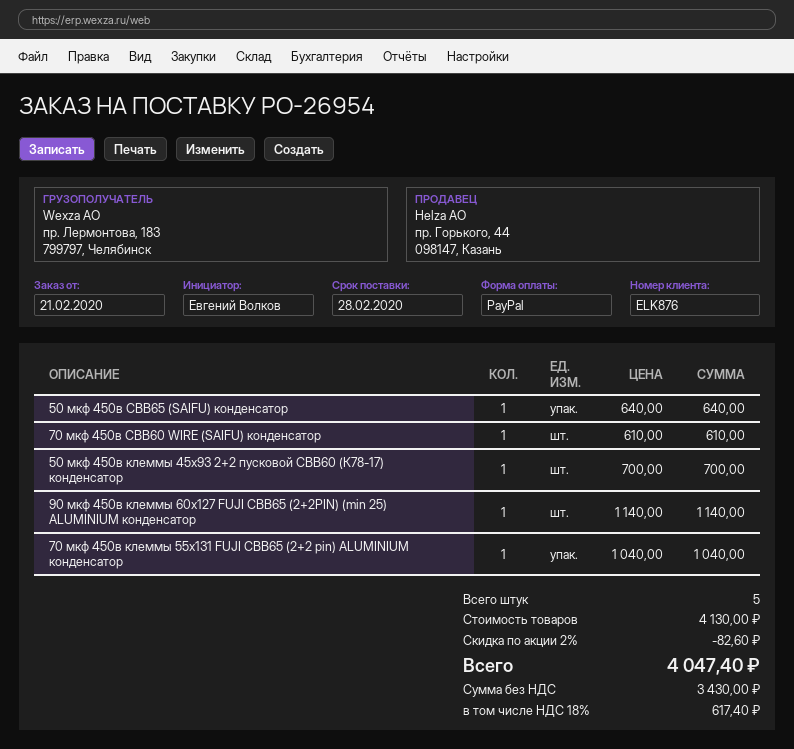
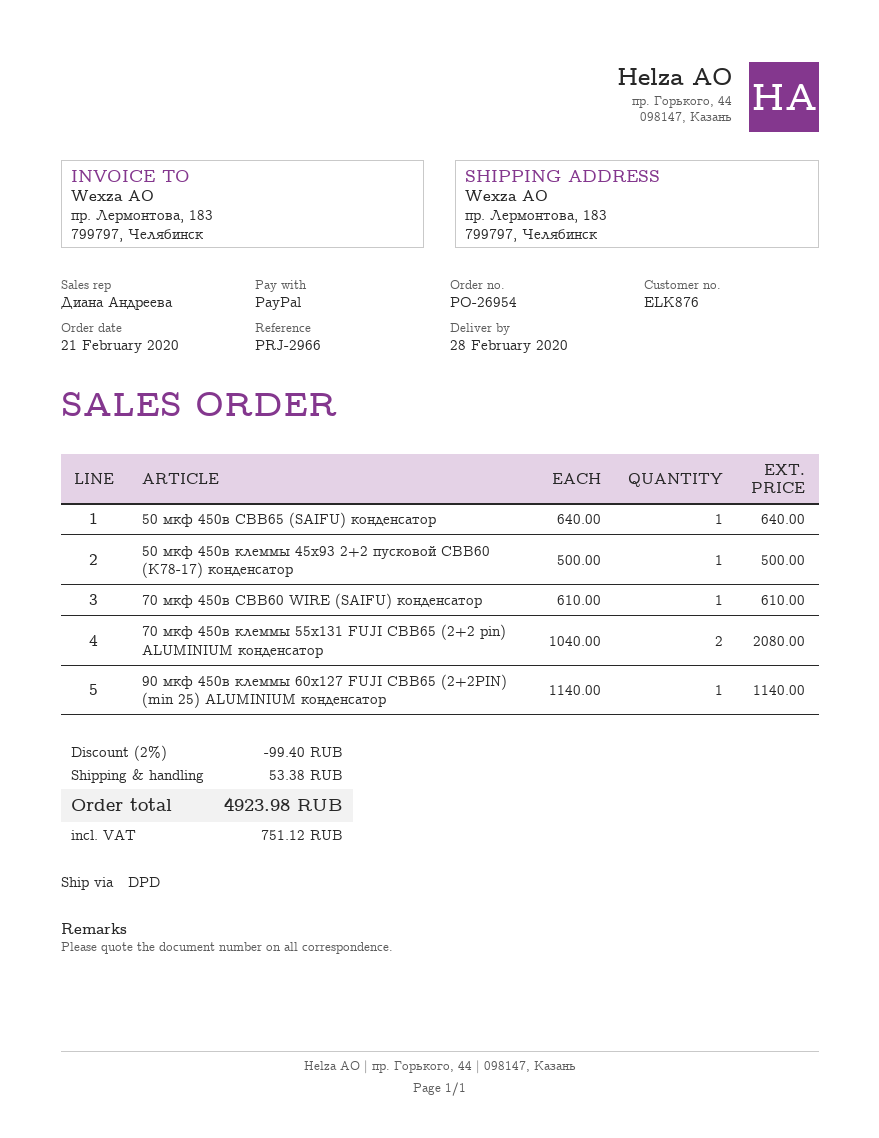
50 мкф 450в клеммы 45х93 2+2 пусковой CBB60 (К78-17) конденсатор: 1 x 700.00 = 700.00 -> 1 x 500.00 = 500.00
70 мкф 450в клеммы 55х131 FUJI CBB65 (2+2 pin) ALUMINIUM конденсатор: 1 x 1040.00 = 1040.00 -> 2 x 1040.00 = 2080.00
discount: 2% = 82.60 -> 2% = 99.40
shipping: none -> 53.38
tax: 617.40 -> 751.12
total: 4047.40 -> 4923.98

